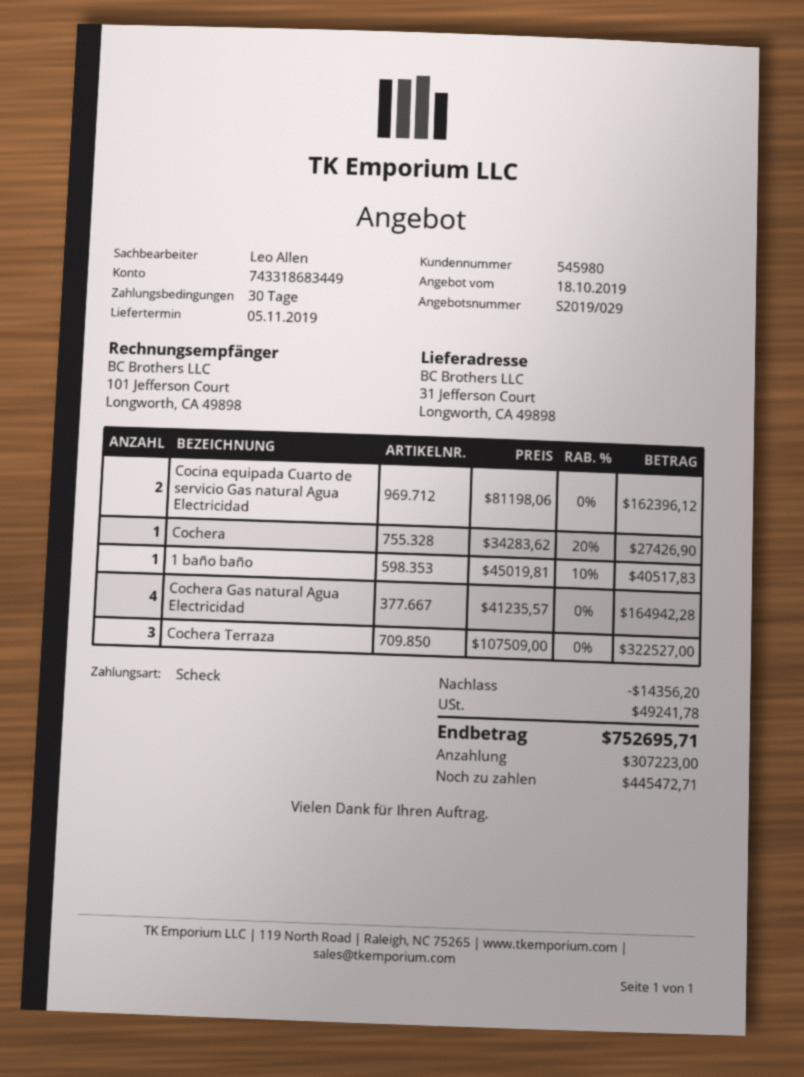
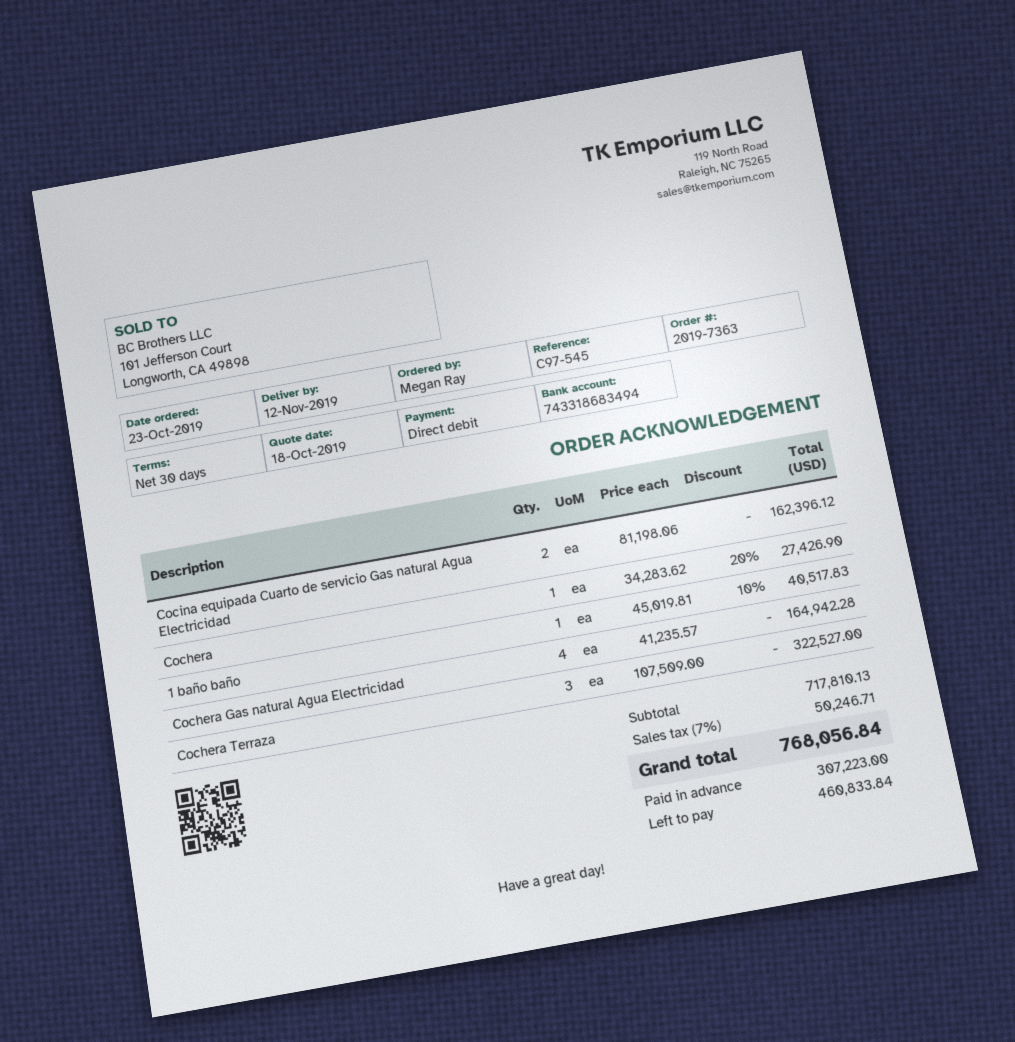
delivery date: 2019-11-05 -> 2019-11-12
payment method: cheque -> direct debit
bank account: 743318683449 -> 743318683494
discount: 14356.20 -> none
tax: 49241.78 -> 50246.71
total: 752695.71 -> 768056.84
balance: 445472.71 -> 460833.84

